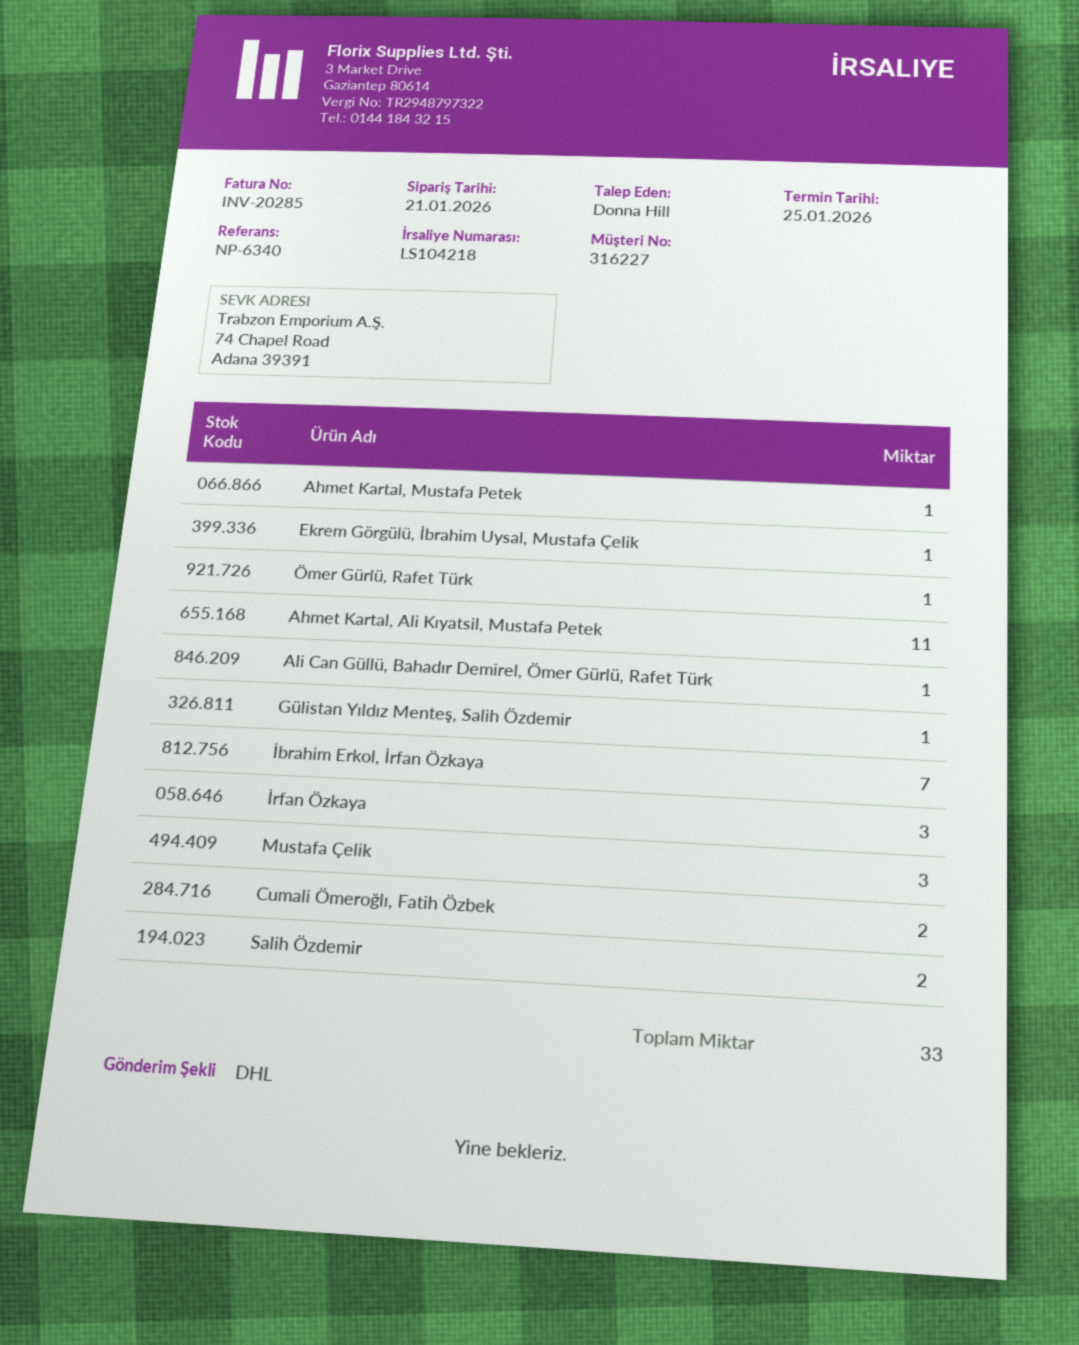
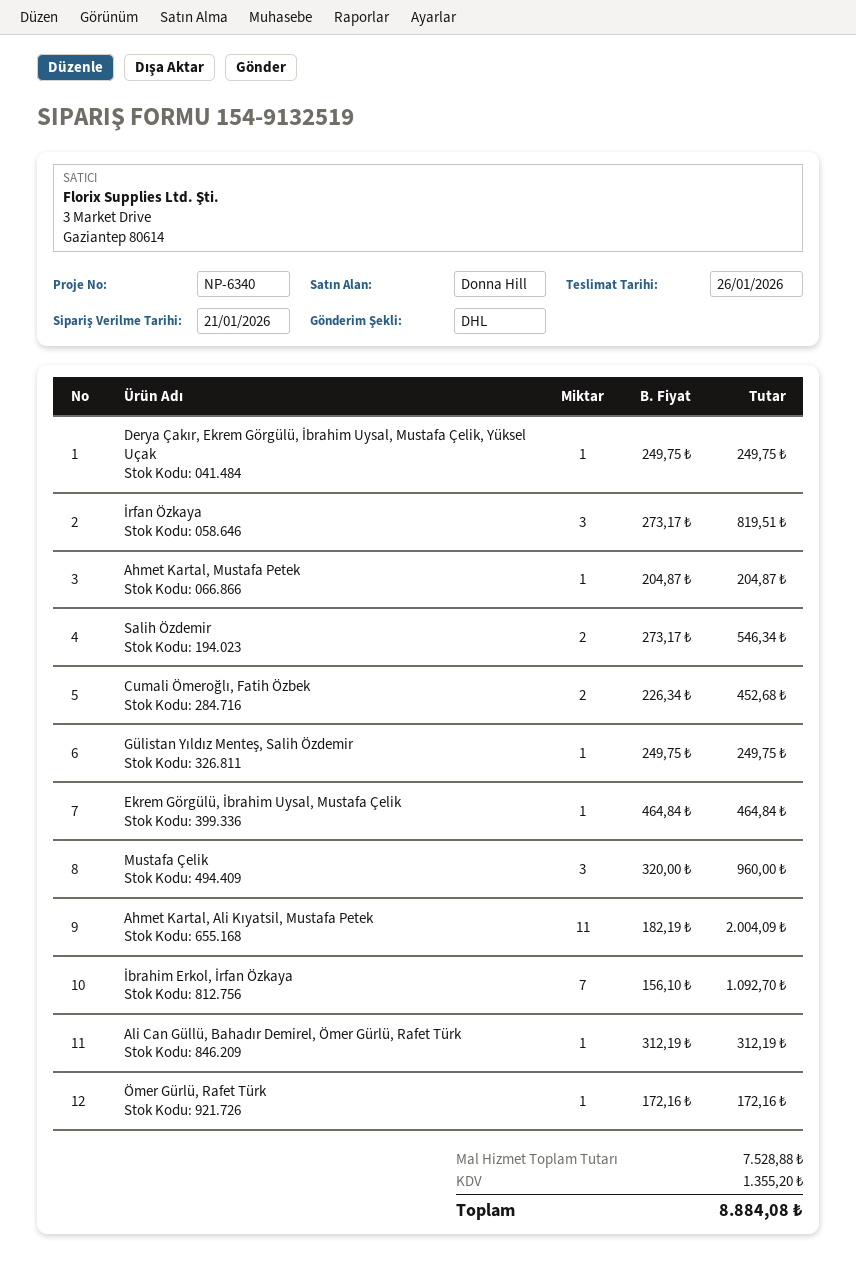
delivery date: 2026-01-25 -> 2026-01-26
Derya Çakır, Ekrem Görgülü, İbrahim Uysal, Mustafa Çelik, Yüksel Uçak: none -> 1

